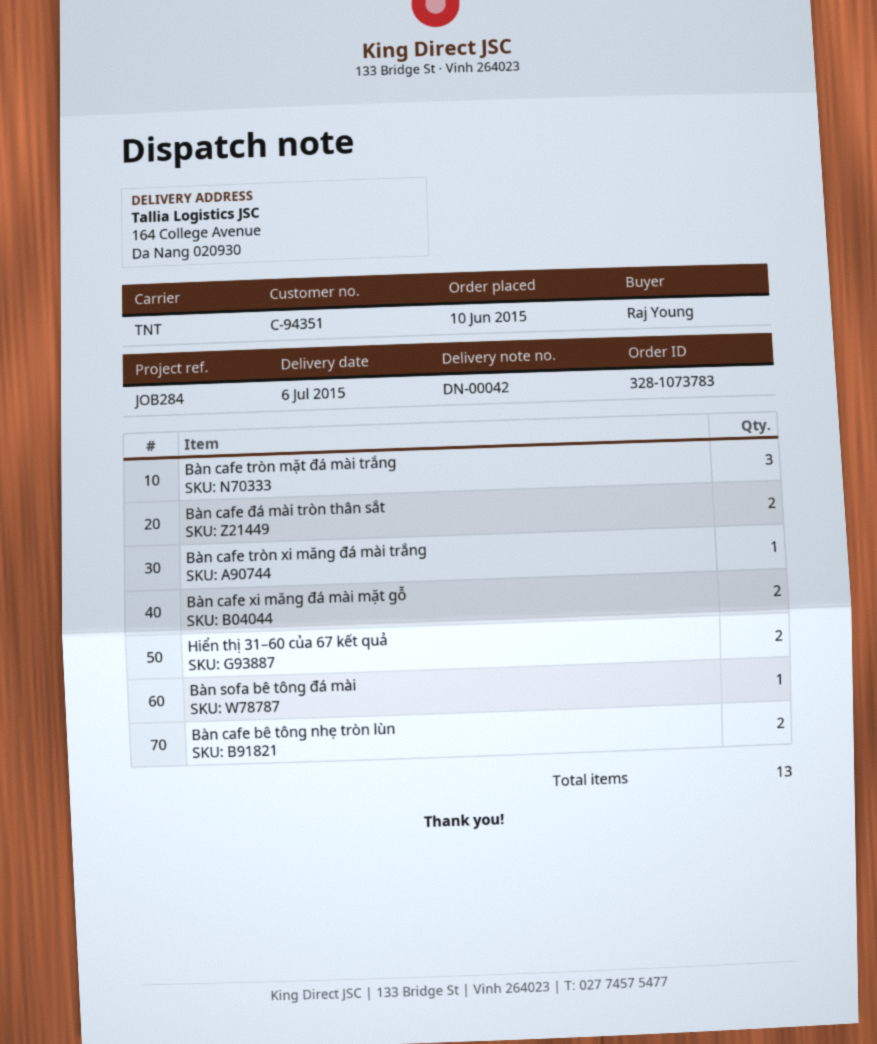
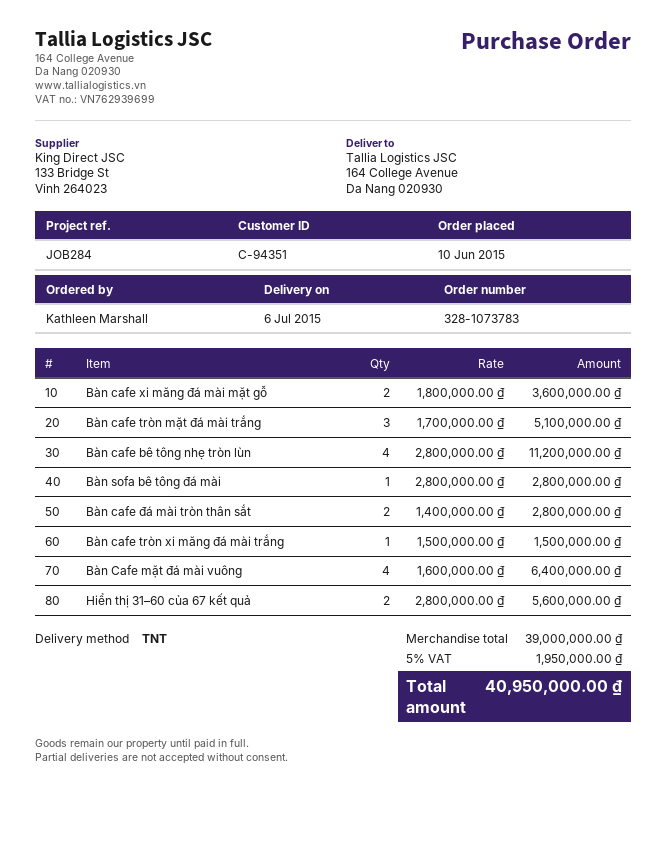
ordered by: Raj Young -> Kathleen Marshall
Bàn cafe bê tông nhẹ tròn lùn: 2 -> 4
Bàn Cafe mặt đá mài vuông: none -> 4

